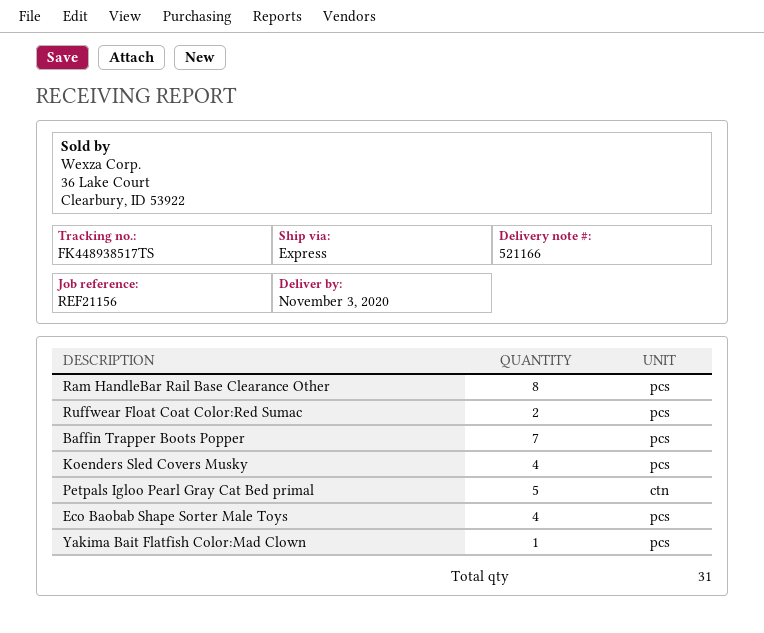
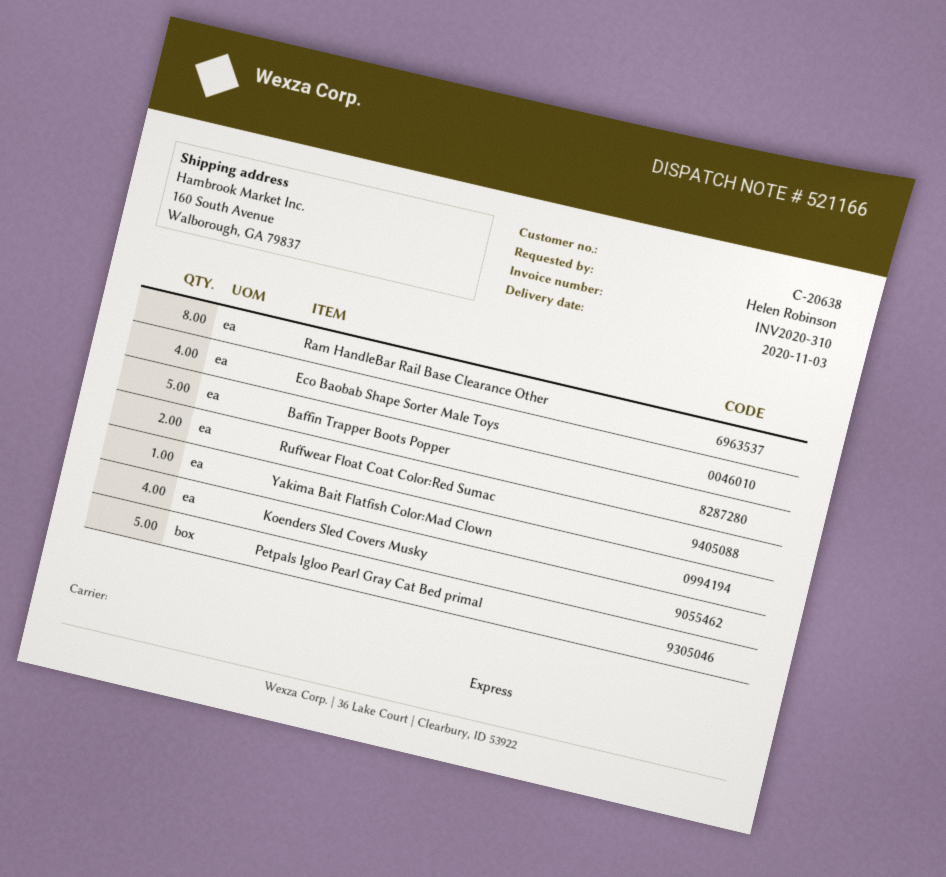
Baffin Trapper Boots Popper: 7 -> 5

